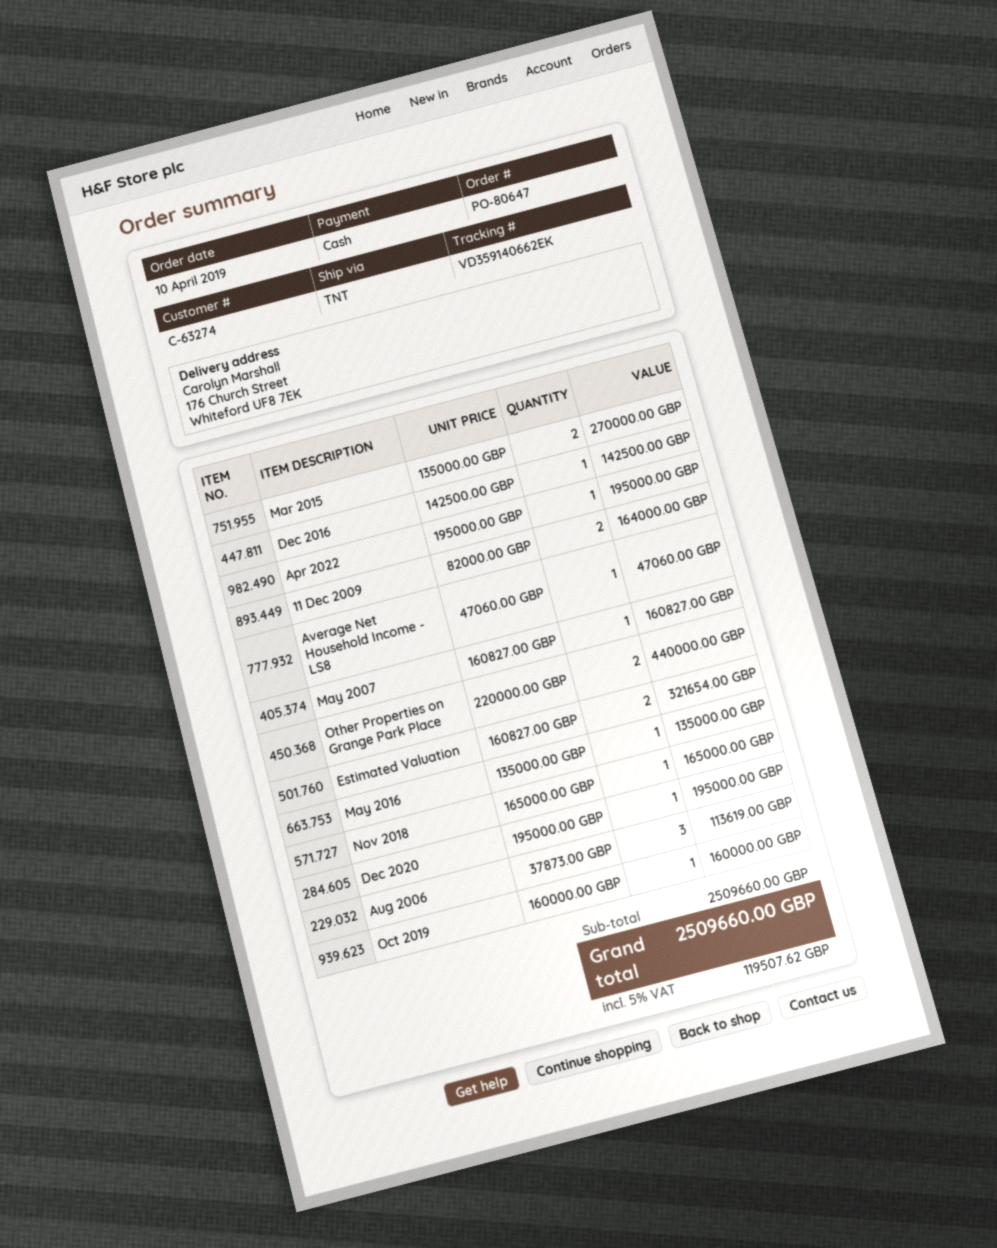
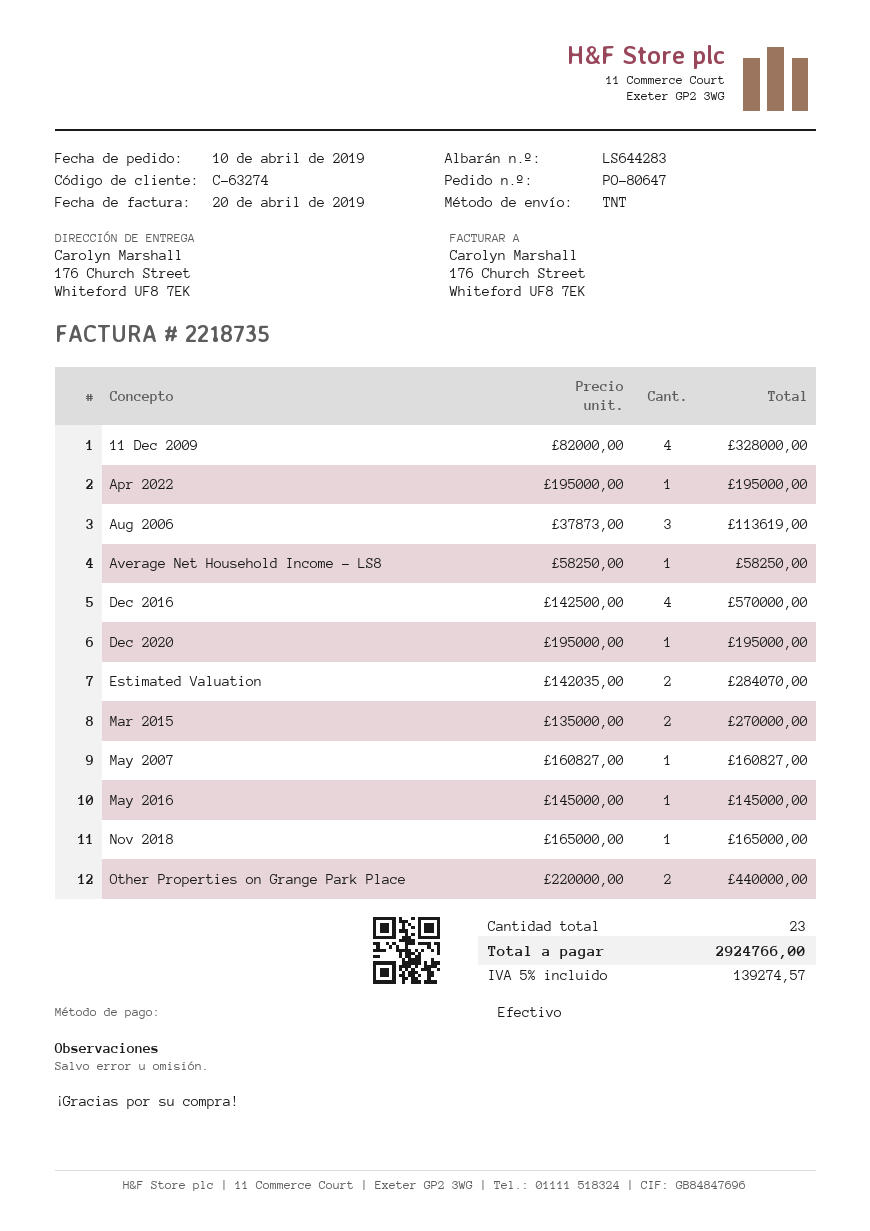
Dec 2016: 1 x 142500.00 = 142500.00 -> 4 x 142500.00 = 570000.00
11 Dec 2009: 2 x 82000.00 = 164000.00 -> 4 x 82000.00 = 328000.00
Average Net Household Income - LS8: 1 x 47060.00 = 47060.00 -> 1 x 58250.00 = 58250.00
Estimated Valuation: 2 x 160827.00 = 321654.00 -> 2 x 142035.00 = 284070.00
May 2016: 1 x 135000.00 = 135000.00 -> 1 x 145000.00 = 145000.00
Oct 2019: 1 x 160000.00 = 160000.00 -> none
tax: 5% = 119507.62 -> 5% = 139274.57
total: 2509660.00 -> 2924766.00

